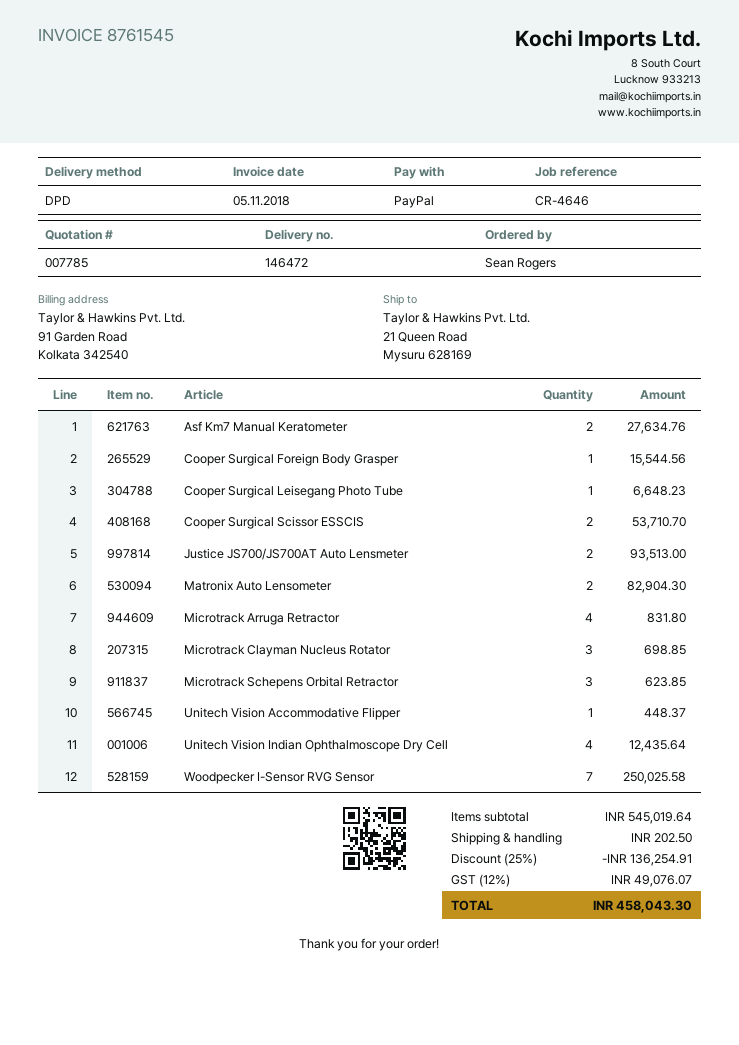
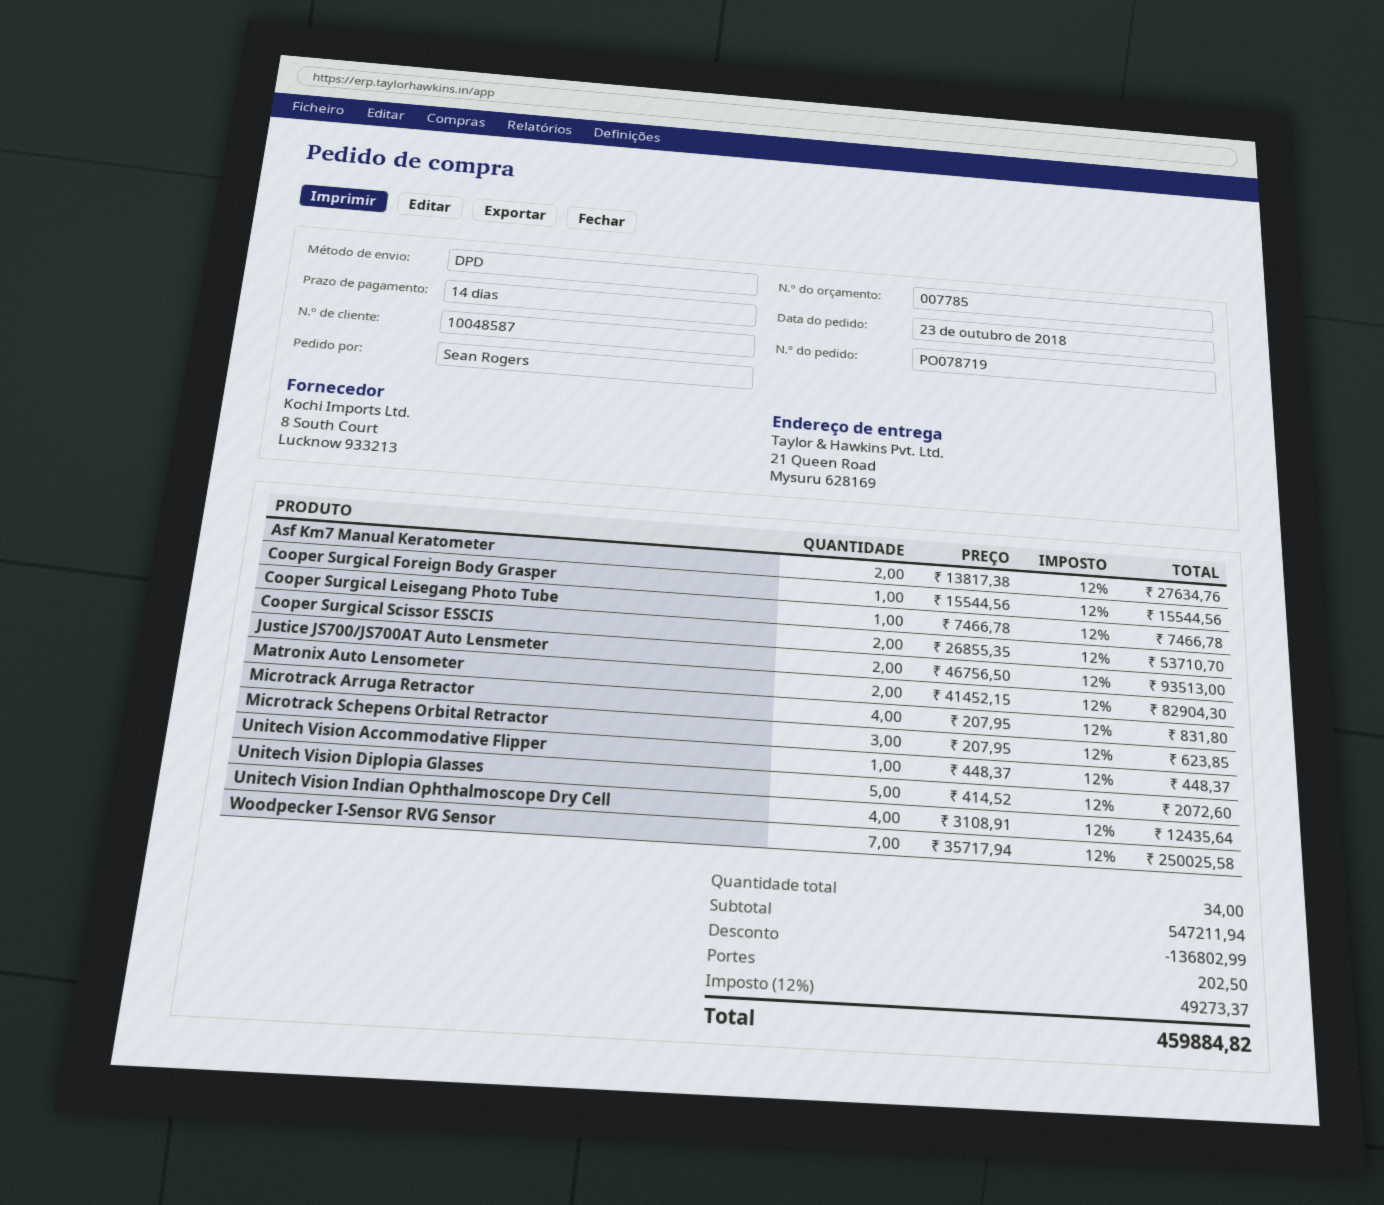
Cooper Surgical Leisegang Photo Tube: 1 for 6648.23 -> 1 for 7466.78
Microtrack Clayman Nucleus Rotator: 3 for 698.85 -> none
Unitech Vision Diplopia Glasses: none -> 5 for 2072.60
subtotal: 545019.64 -> 547211.94
discount: 136254.91 -> 136802.99
tax: 12% = 49076.07 -> 12% = 49273.37
total: 458043.30 -> 459884.82

